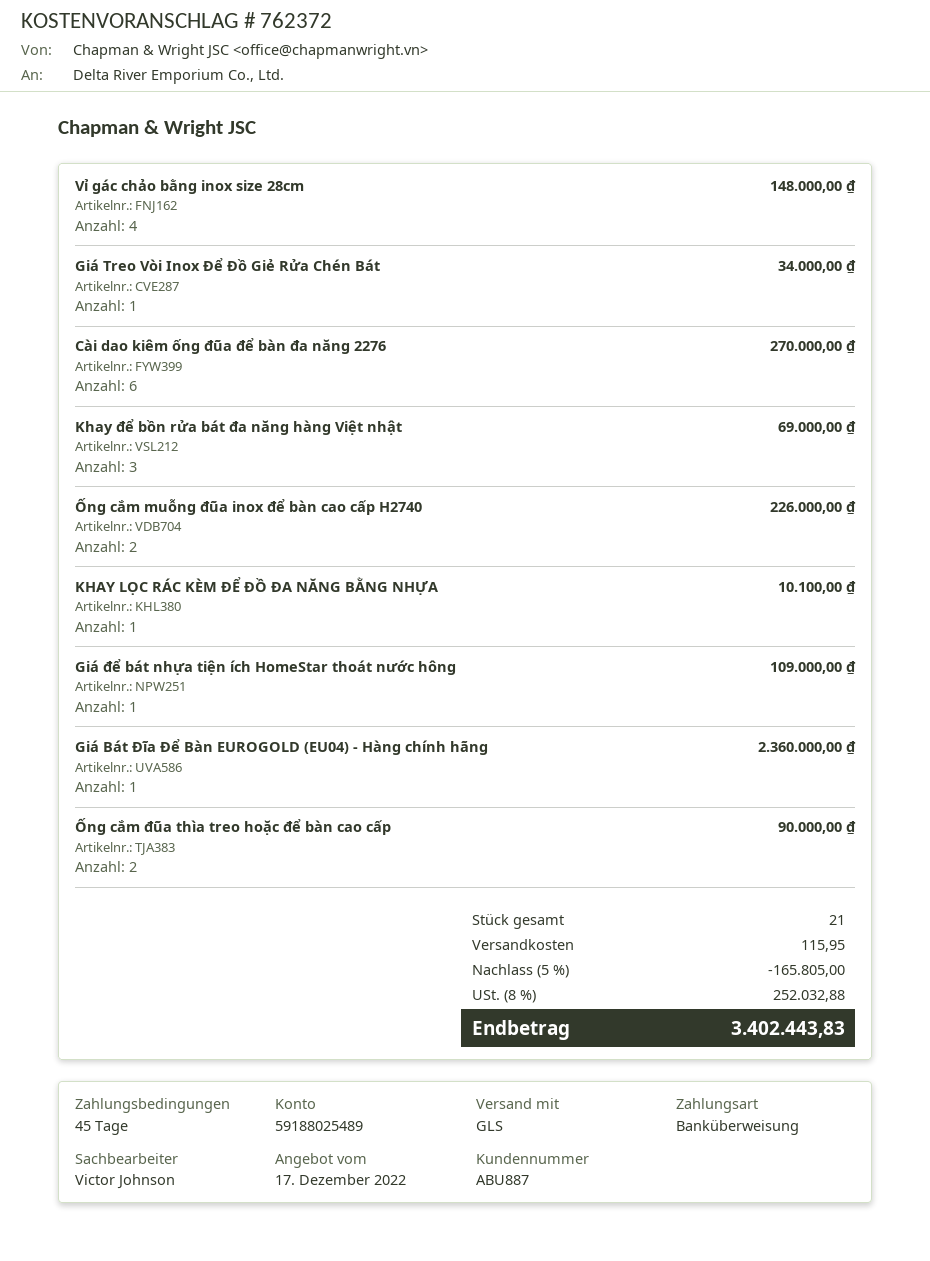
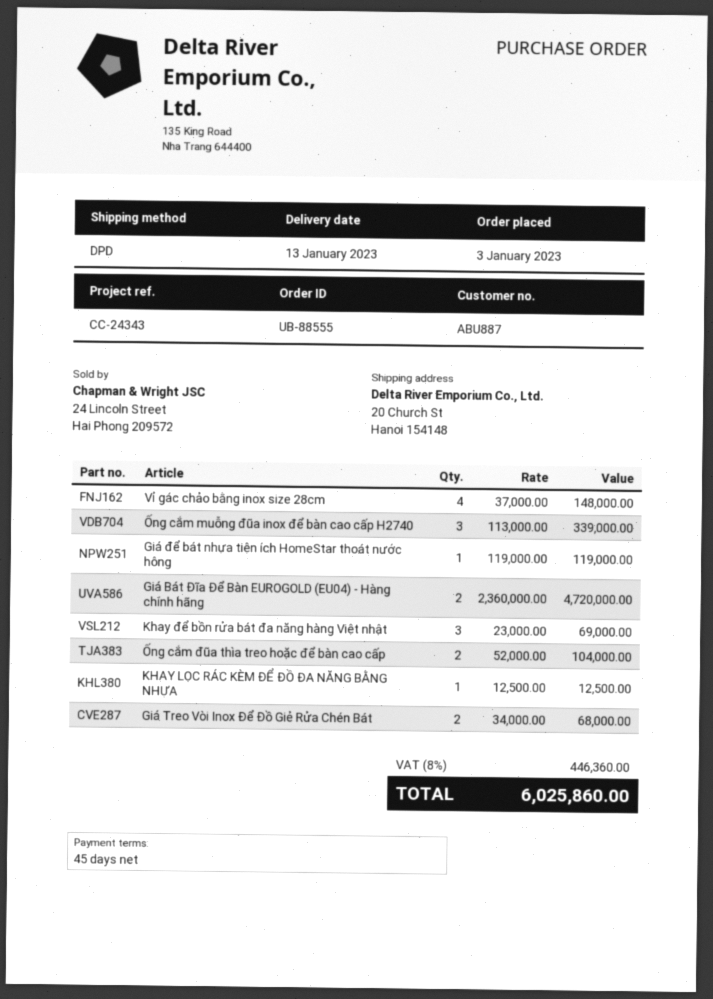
shipping method: GLS -> DPD
Giá Treo Vòi Inox Để Đồ Giẻ Rửa Chén Bát: 1 for 34000.00 -> 2 for 68000.00
Cài dao kiêm ống đũa để bàn đa năng 2276: 6 for 270000.00 -> none
Ống cắm muỗng đũa inox để bàn cao cấp H2740: 2 for 226000.00 -> 3 for 339000.00
KHAY LỌC RÁC KÈM ĐỂ ĐỒ ĐA NĂNG BẰNG NHỰA: 1 for 10100.00 -> 1 for 12500.00
Giá để bát nhựa tiện ích HomeStar thoát nước hông: 1 for 109000.00 -> 1 for 119000.00
Giá Bát Đĩa Để Bàn EUROGOLD (EU04) - Hàng chính hãng: 1 for 2360000.00 -> 2 for 4720000.00
Ống cắm đũa thìa treo hoặc để bàn cao cấp: 2 for 90000.00 -> 2 for 104000.00
discount: 5% = 165805.00 -> none
shipping: 115.95 -> none
tax: 8% = 252032.88 -> 8% = 446360.00
total: 3402443.83 -> 6025860.00

